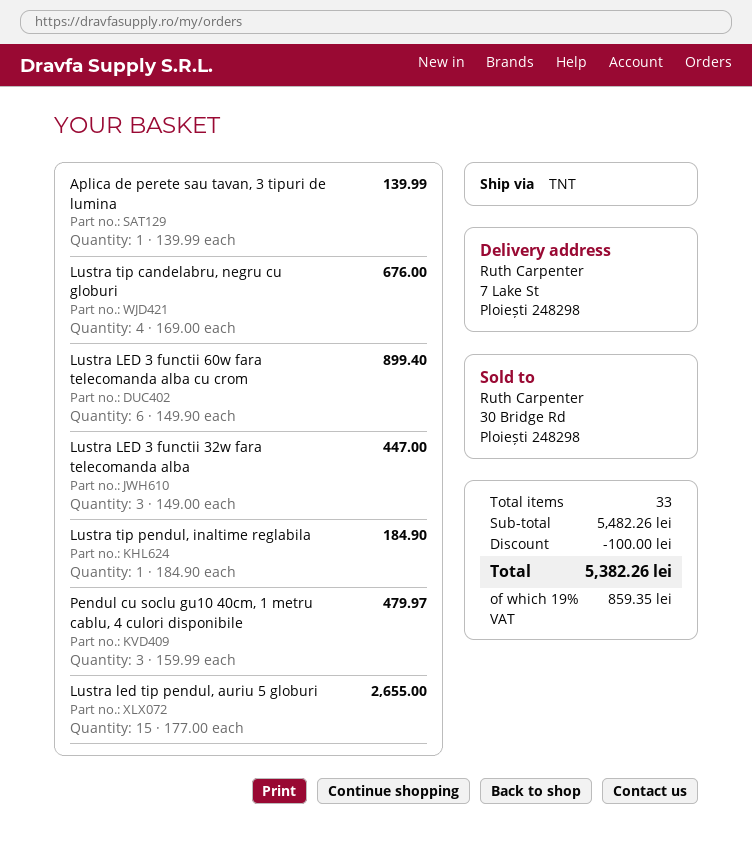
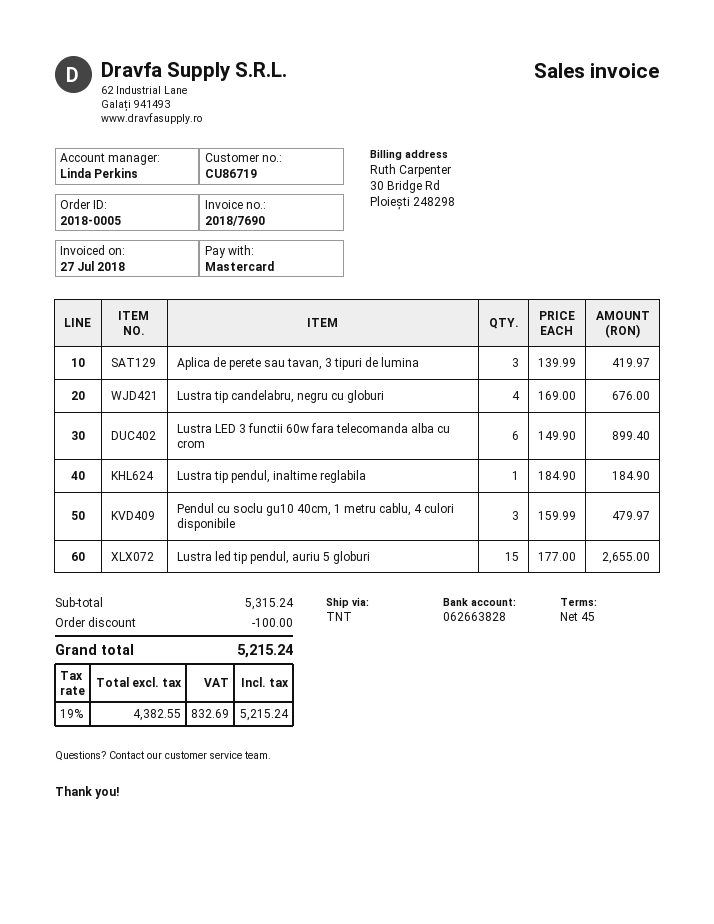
Aplica de perete sau tavan, 3 tipuri de lumina: 1 x 139.99 = 139.99 -> 3 x 139.99 = 419.97
Lustra LED 3 functii 32w fara telecomanda alba: 3 x 149.00 = 447.00 -> none
subtotal: 5482.26 -> 5315.24
tax: 19% = 859.35 -> 19% = 832.69
total: 5382.26 -> 5215.24

